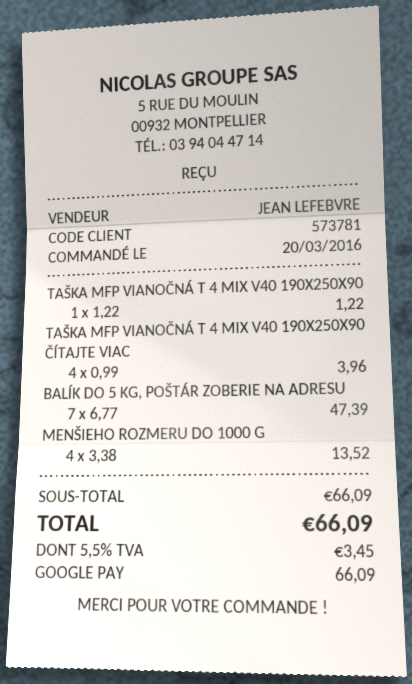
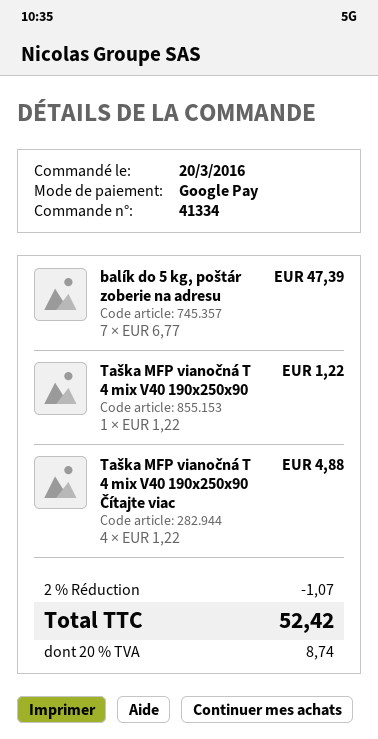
TAŠKA MFP VIANOČNÁ T 4 MIX V40 190X250X90 ČÍTAJTE VIAC: 4 x 0.99 = 3.96 -> 4 x 1.22 = 4.88
MENŠIEHO ROZMERU DO 1000 G: 4 x 3.38 = 13.52 -> none
discount: none -> 2% = 1.07
tax: 5.5% = 3.45 -> 20% = 8.74
total: 66.09 -> 52.42

